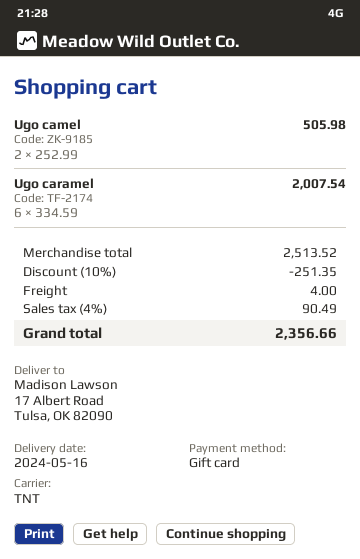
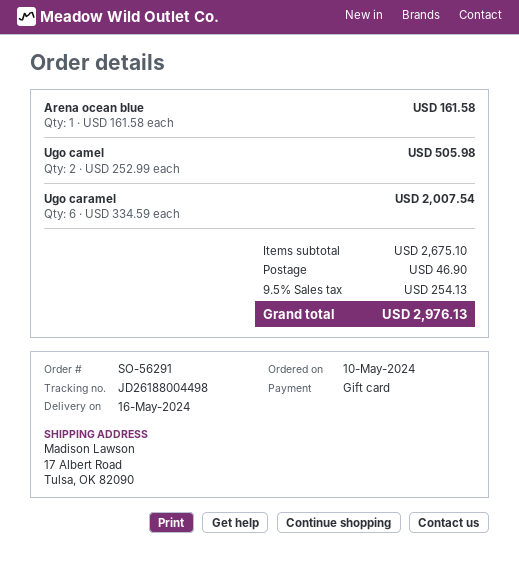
Arena ocean blue: none -> 1 x 161.58 = 161.58
subtotal: 2513.52 -> 2675.10
discount: 10% = 251.35 -> none
shipping: 4.00 -> 46.90
tax: 4% = 90.49 -> 9.5% = 254.13
total: 2356.66 -> 2976.13

